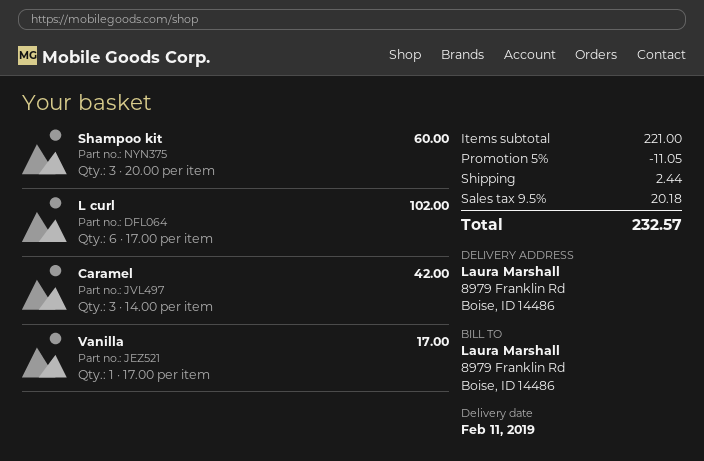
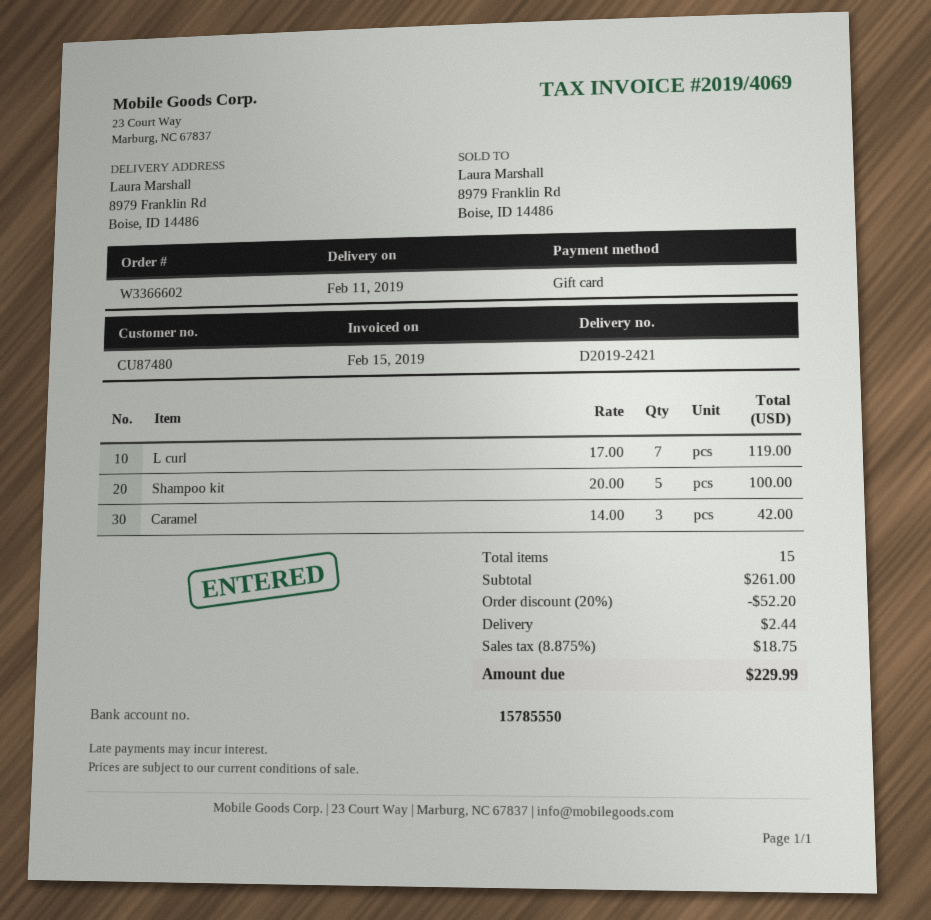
Shampoo kit: 3 x 20.00 = 60.00 -> 5 x 20.00 = 100.00
L curl: 6 x 17.00 = 102.00 -> 7 x 17.00 = 119.00
Vanilla: 1 x 17.00 = 17.00 -> none
subtotal: 221.00 -> 261.00
discount: 5% = 11.05 -> 20% = 52.20
tax: 9.5% = 20.18 -> 8.875% = 18.75
total: 232.57 -> 229.99

